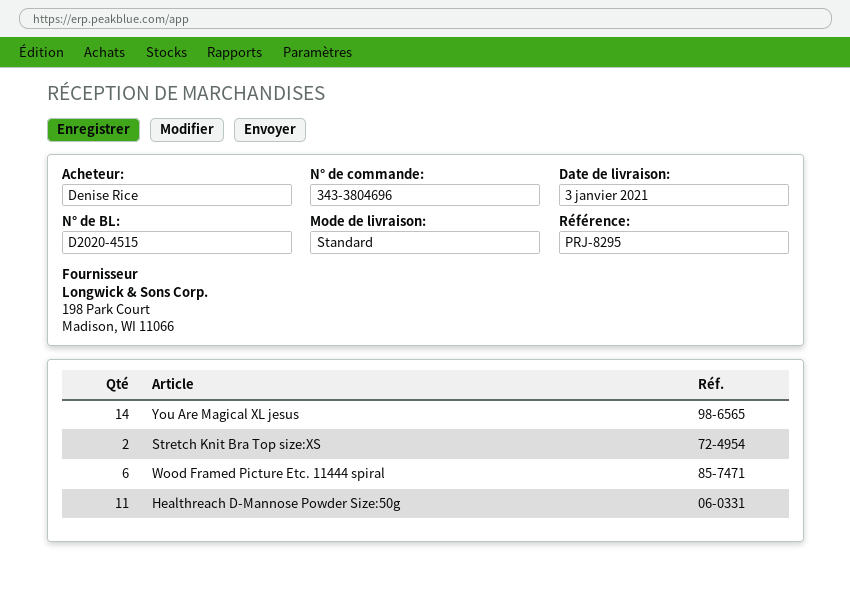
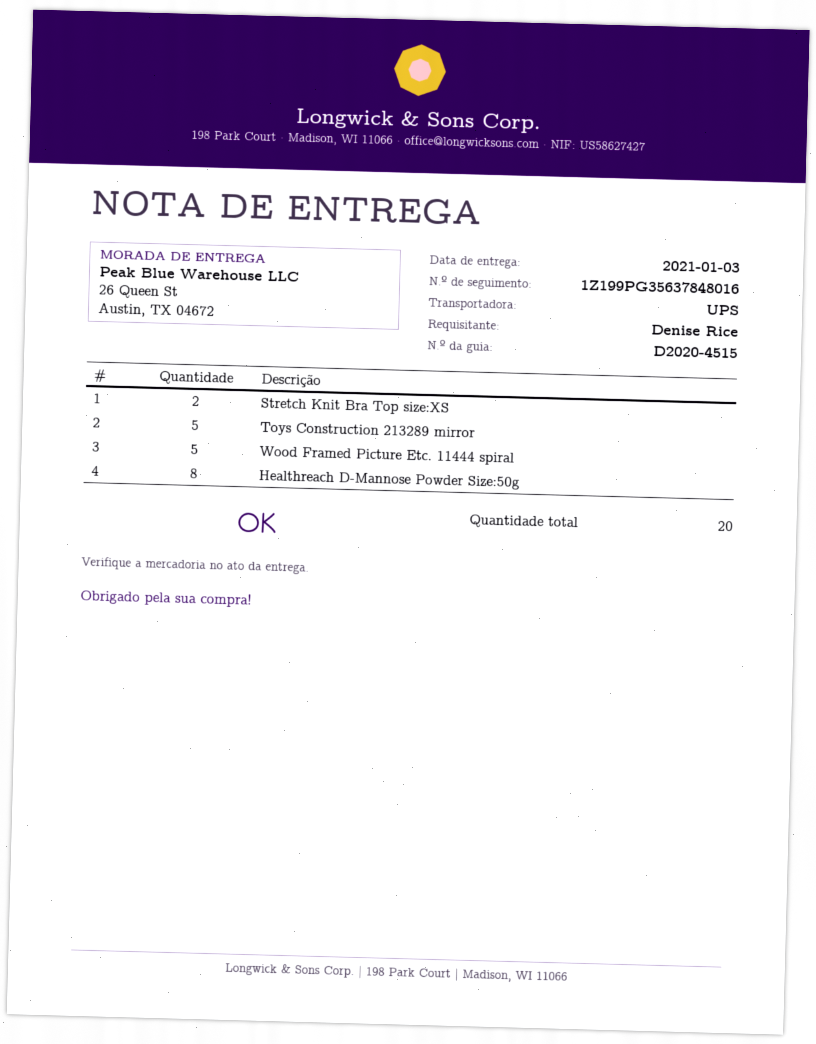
shipping method: standard -> UPS
You Are Magical XL jesus: 14 -> none
Wood Framed Picture Etc. 11444 spiral: 6 -> 5
Healthreach D-Mannose Powder Size:50g: 11 -> 8
Toys Construction 213289 mirror: none -> 5

